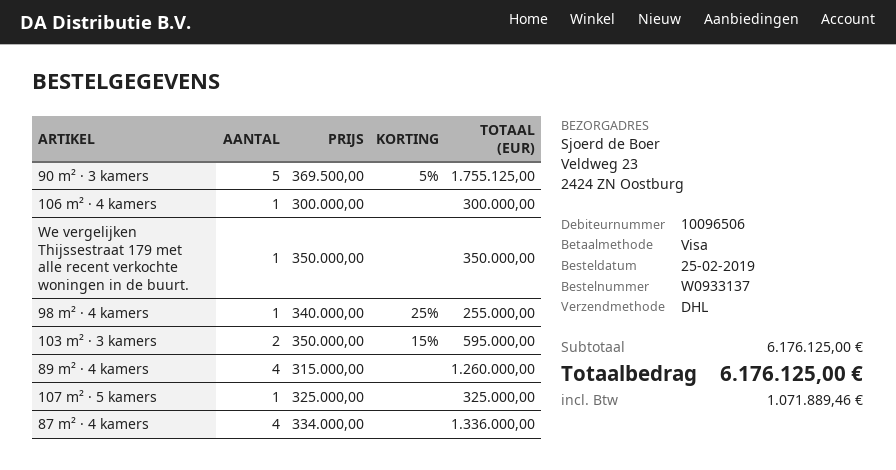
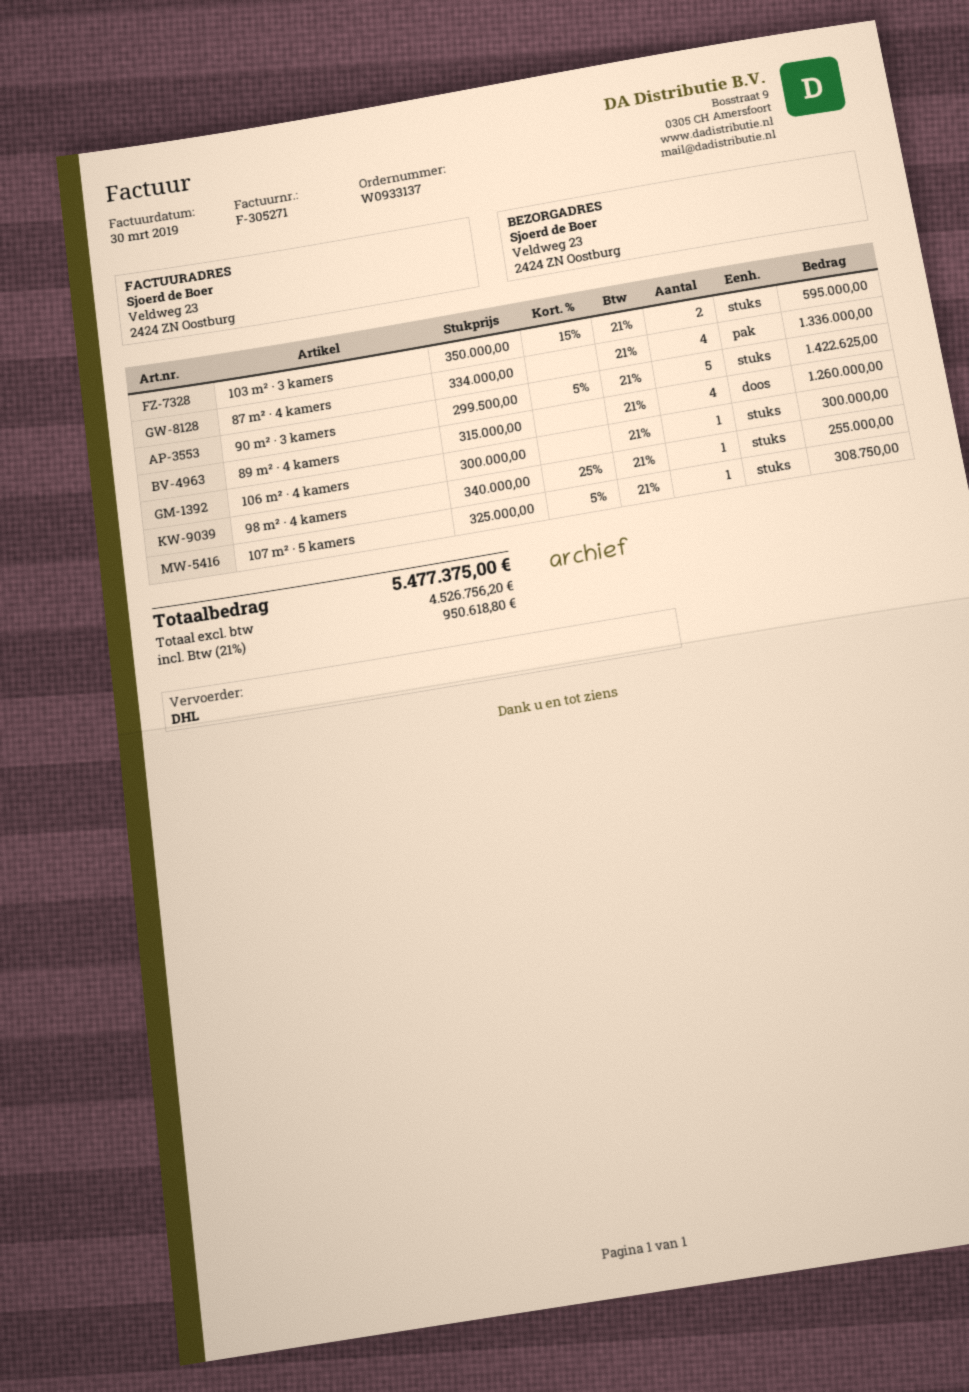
90 m² · 3 kamers: 5 x 369500.00 - 5% = 1755125.00 -> 5 x 299500.00 - 5% = 1422625.00
We vergelijken Thijssestraat 179 met alle recent verkochte woningen in de buurt.: 1 x 350000.00 = 350000.00 -> none
107 m² · 5 kamers: 1 x 325000.00 = 325000.00 -> 1 x 325000.00 - 5% = 308750.00
tax: 1071889.46 -> 950618.80
total: 6176125.00 -> 5477375.00

